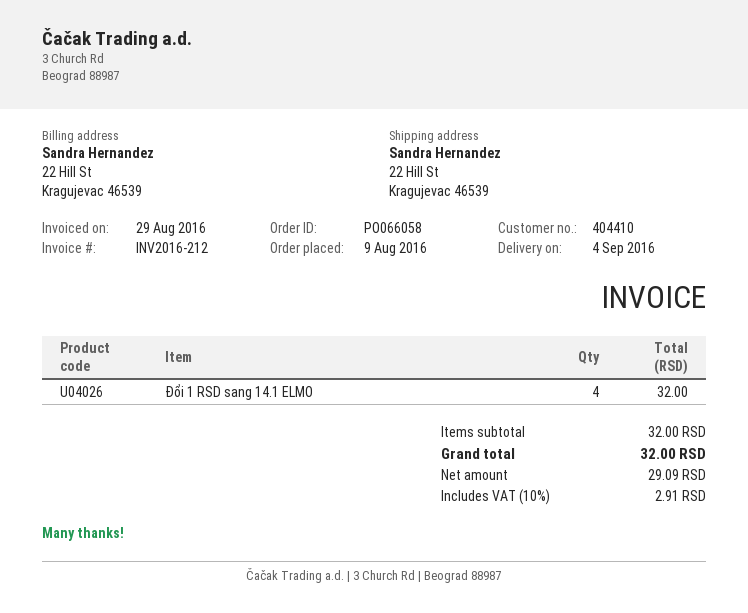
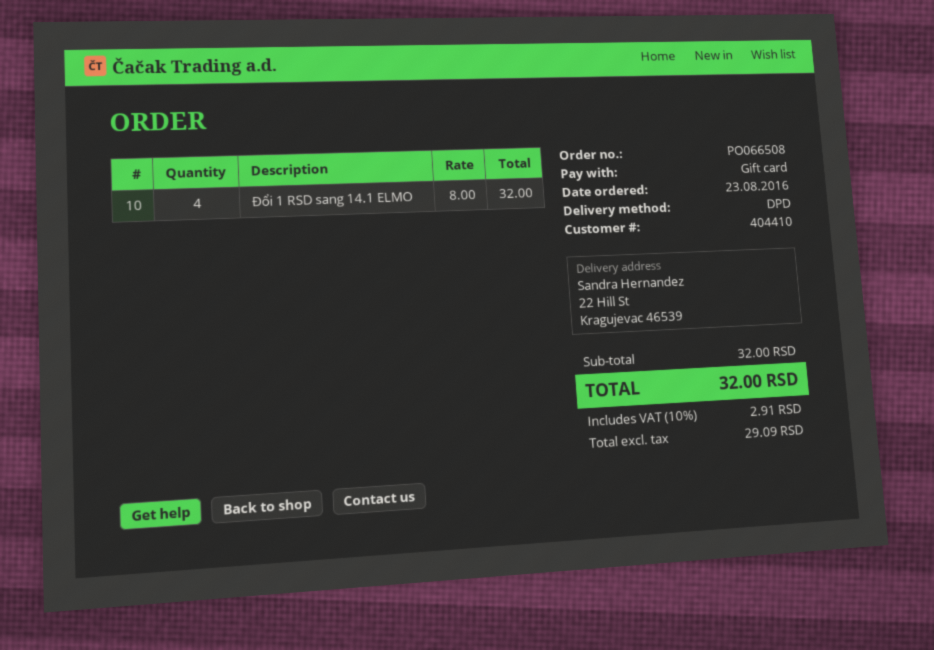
order number: PO066058 -> PO066508
order date: 2016-08-09 -> 2016-08-23

